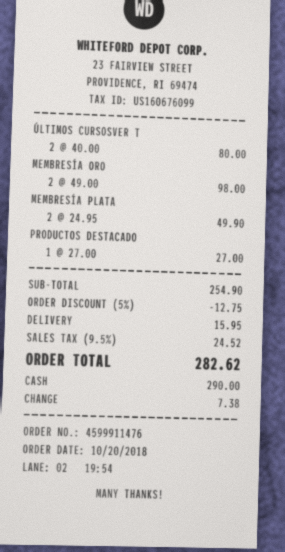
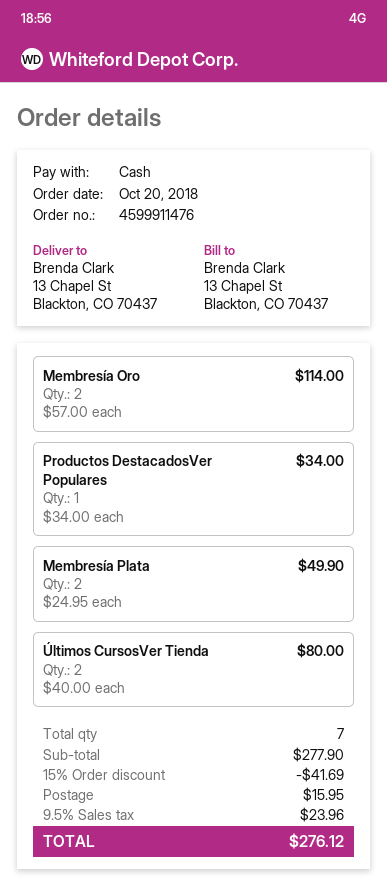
MEMBRESÍA ORO: 2 x 49.00 = 98.00 -> 2 x 57.00 = 114.00
PRODUCTOS DESTACADO: 1 x 27.00 = 27.00 -> 1 x 34.00 = 34.00
subtotal: 254.90 -> 277.90
discount: 5% = 12.75 -> 15% = 41.69
tax: 9.5% = 24.52 -> 9.5% = 23.96
total: 282.62 -> 276.12

